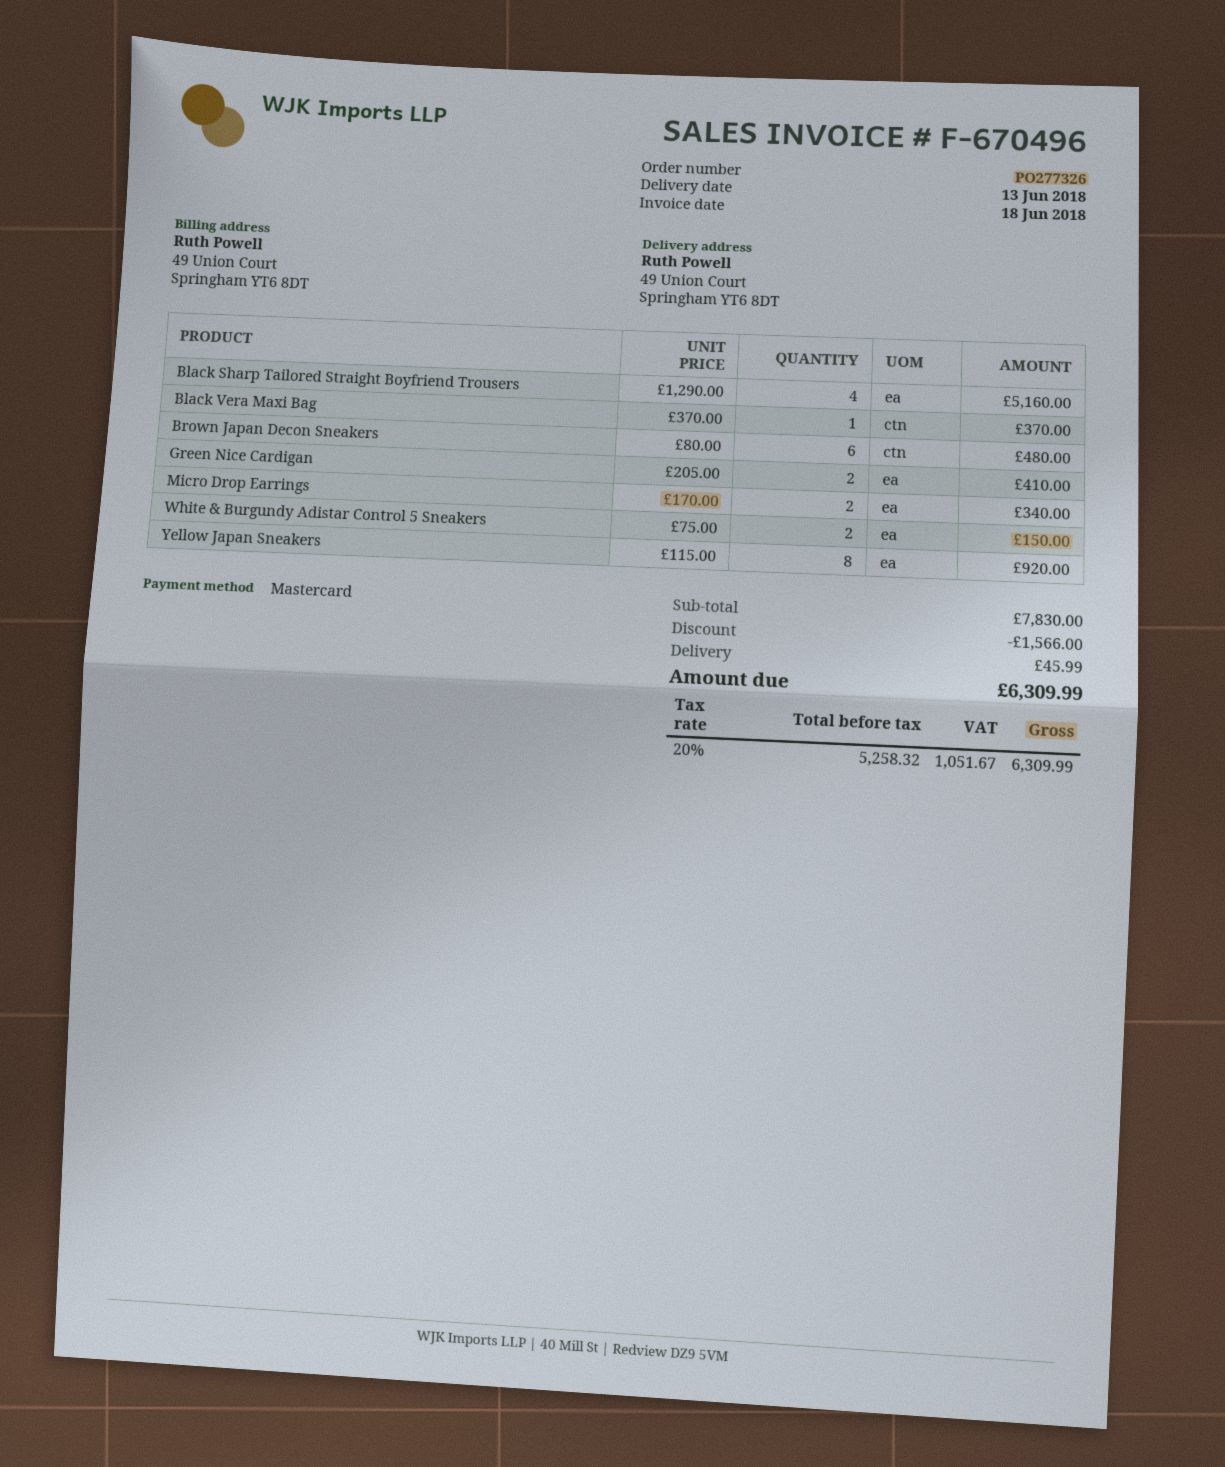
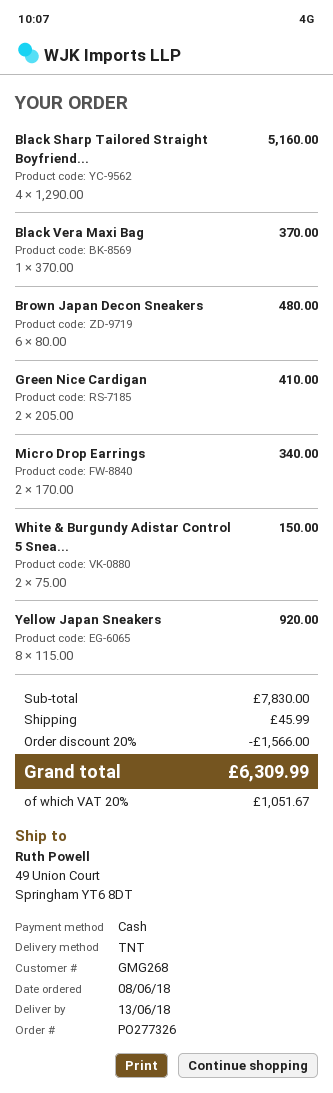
payment method: Mastercard -> cash

